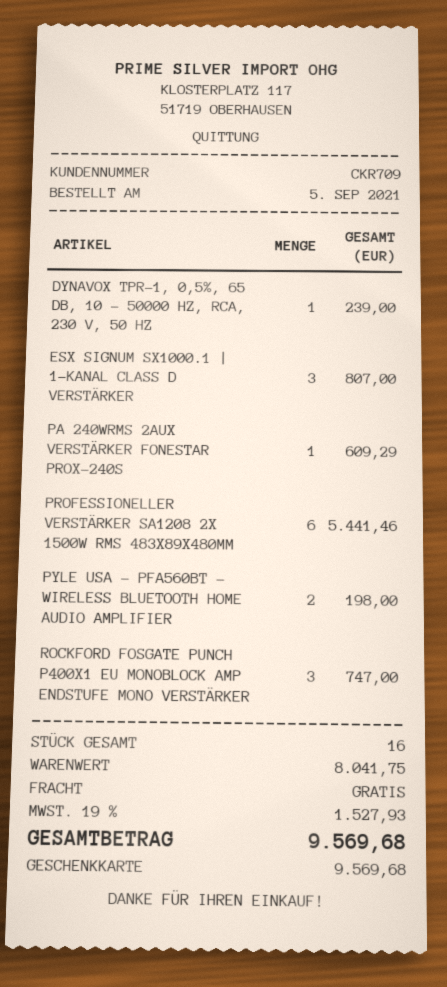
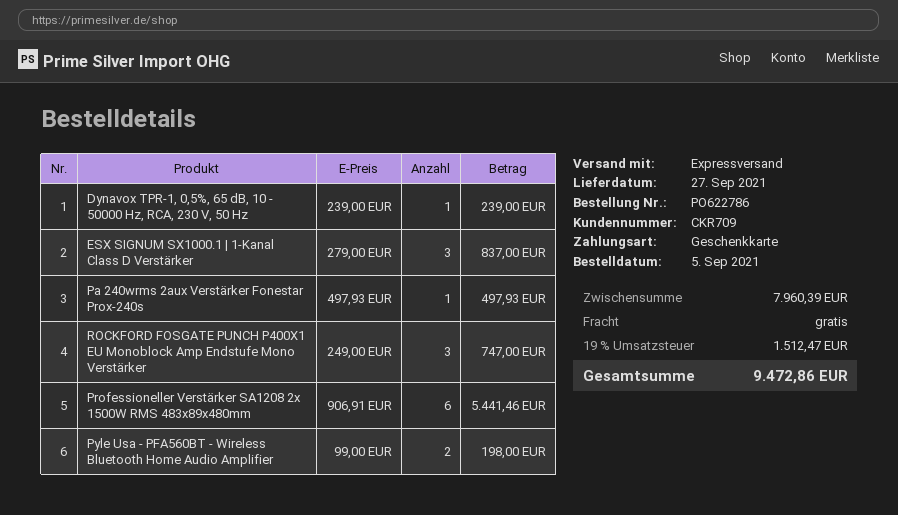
ESX SIGNUM SX1000.1 | 1-KANAL CLASS D VERSTÄRKER: 3 for 807.00 -> 3 for 837.00
PA 240WRMS 2AUX VERSTÄRKER FONESTAR PROX-240S: 1 for 609.29 -> 1 for 497.93
subtotal: 8041.75 -> 7960.39
tax: 19% = 1527.93 -> 19% = 1512.47
total: 9569.68 -> 9472.86

